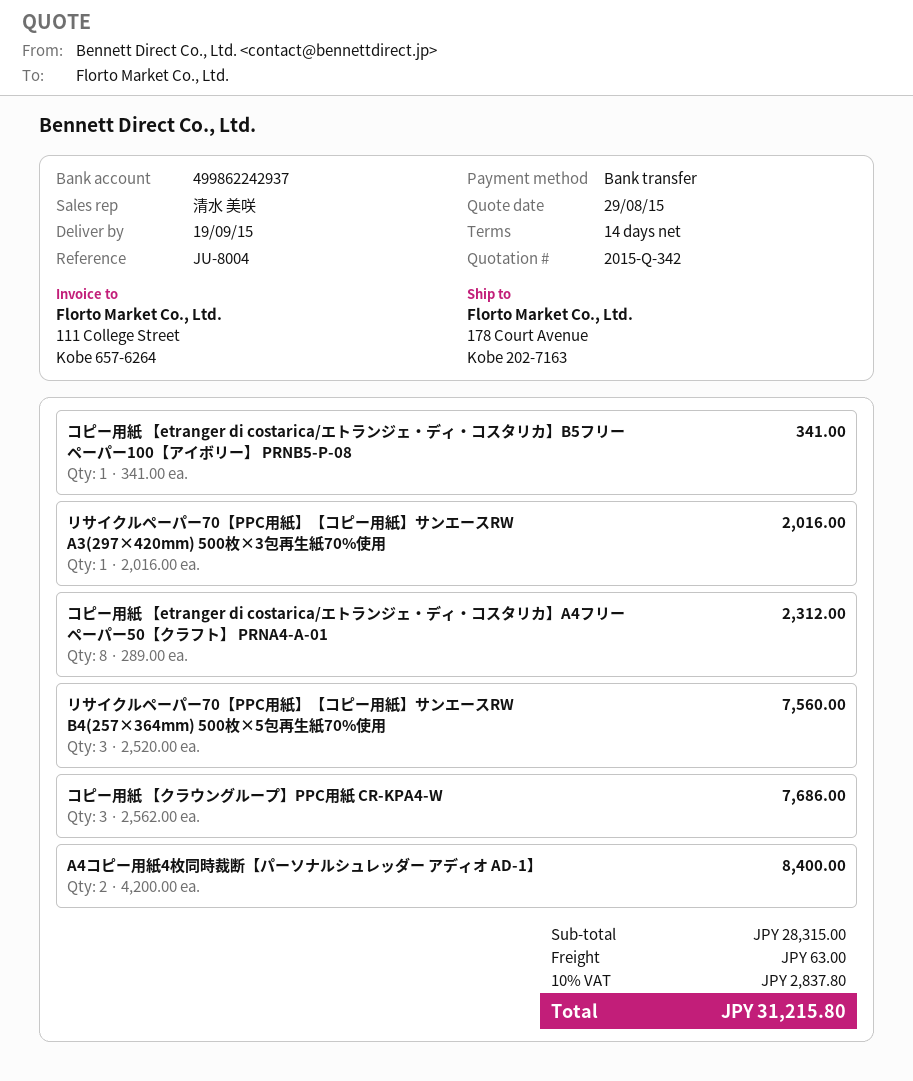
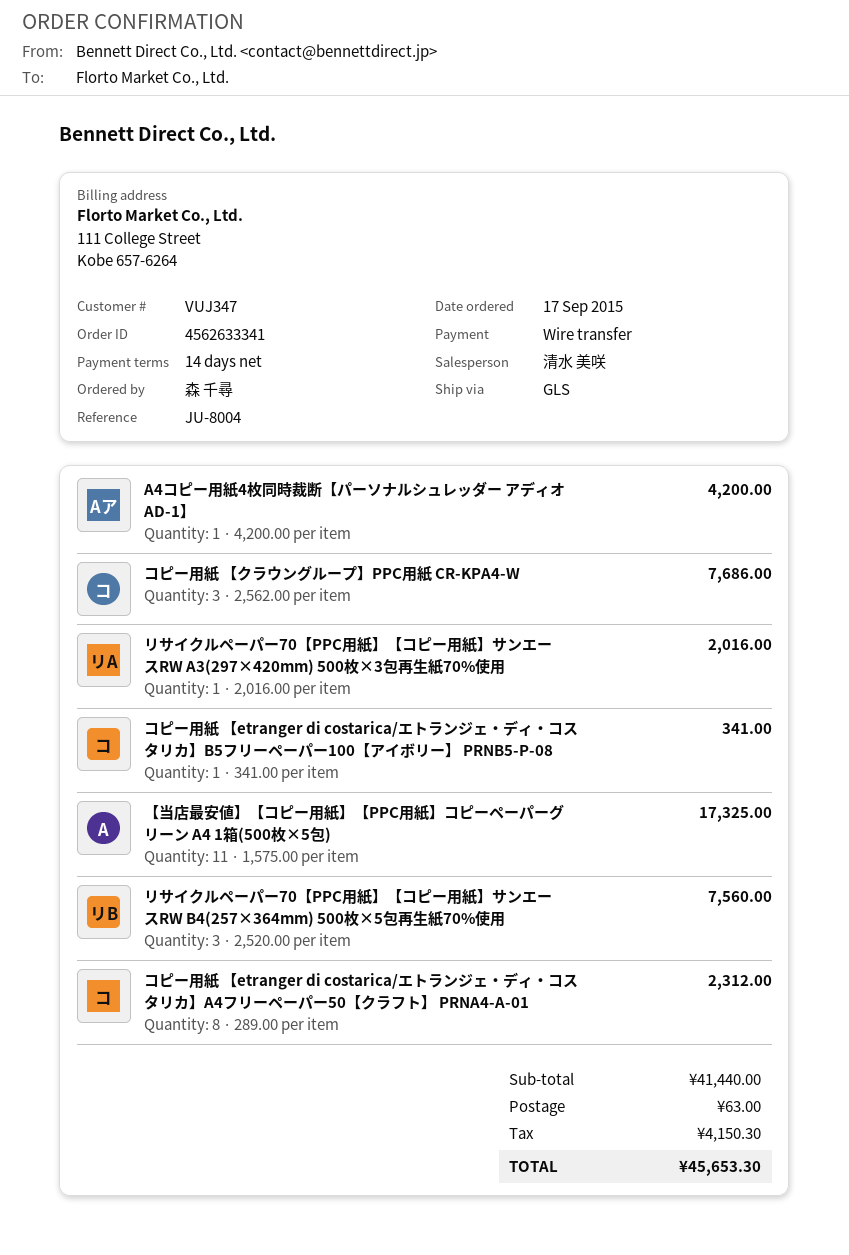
A4コピー用紙4枚同時裁断【パーソナルシュレッダー アディオ AD-1】: 2 x 4200.00 = 8400.00 -> 1 x 4200.00 = 4200.00
【当店最安値】【コピー用紙】【PPC用紙】コピーペーパーグリーン A4 1箱(500枚×5包): none -> 11 x 1575.00 = 17325.00
subtotal: 28315.00 -> 41440.00
tax: 2837.80 -> 4150.30
total: 31215.80 -> 45653.30

